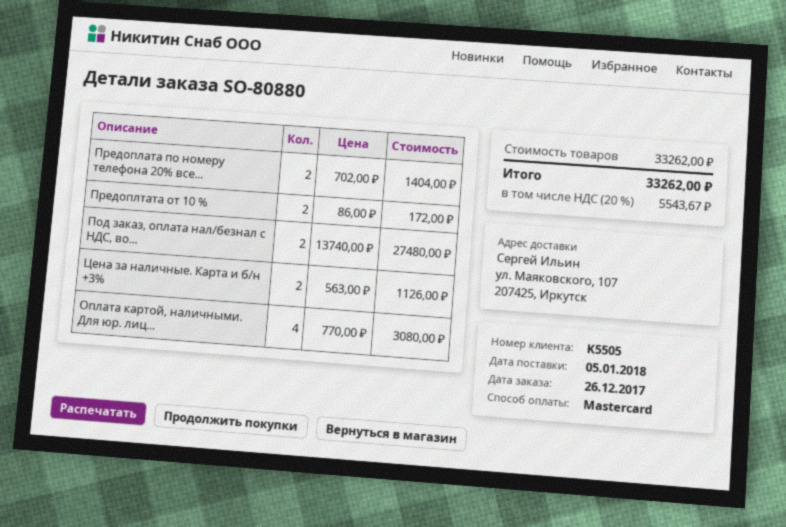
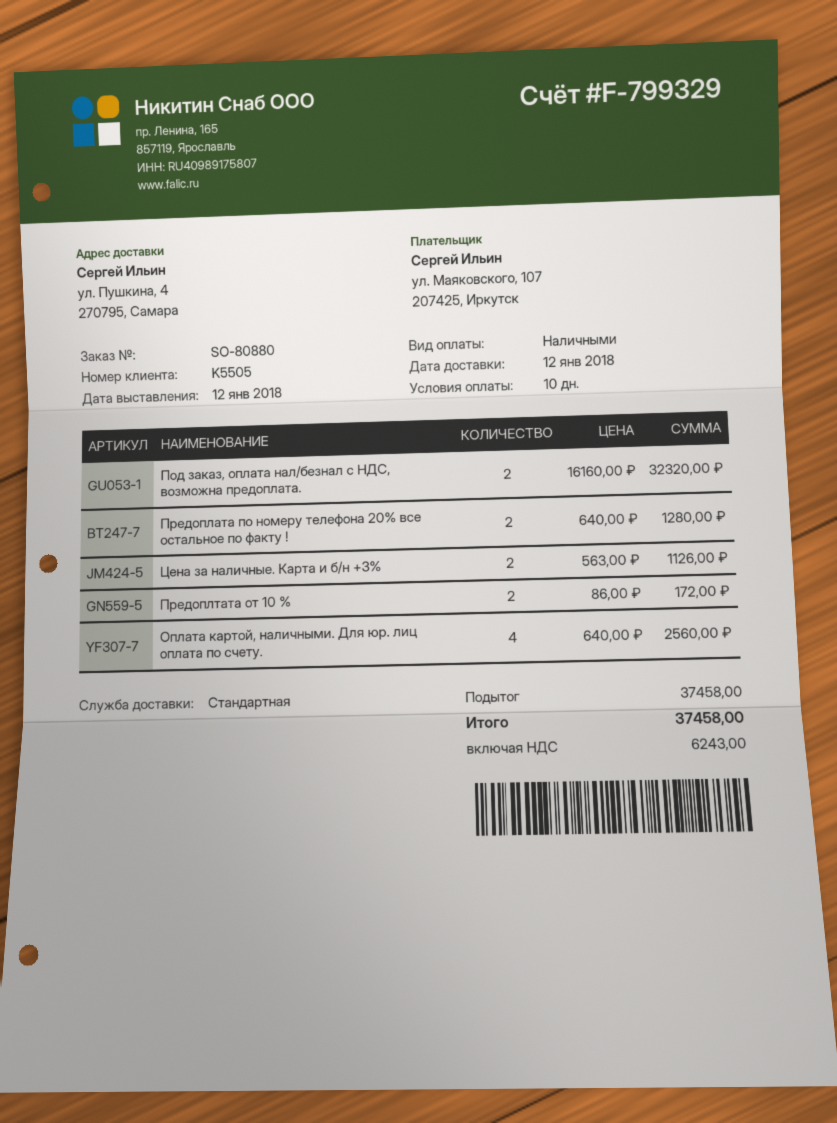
delivery date: 2018-01-05 -> 2018-01-12
payment method: Mastercard -> cash
ship to: ул. Маяковского, 107, 207425, Иркутск -> ул. Пушкина, 4, 270795, Самара
Предоплата по номеру телефона 20% все...: 2 x 702.00 = 1404.00 -> 2 x 640.00 = 1280.00
Под заказ, оплата нал/безнал с НДС, во...: 2 x 13740.00 = 27480.00 -> 2 x 16160.00 = 32320.00
Оплата картой, наличными. Для юр. лиц...: 4 x 770.00 = 3080.00 -> 4 x 640.00 = 2560.00
subtotal: 33262.00 -> 37458.00
tax: 5543.67 -> 6243.00
total: 33262.00 -> 37458.00

